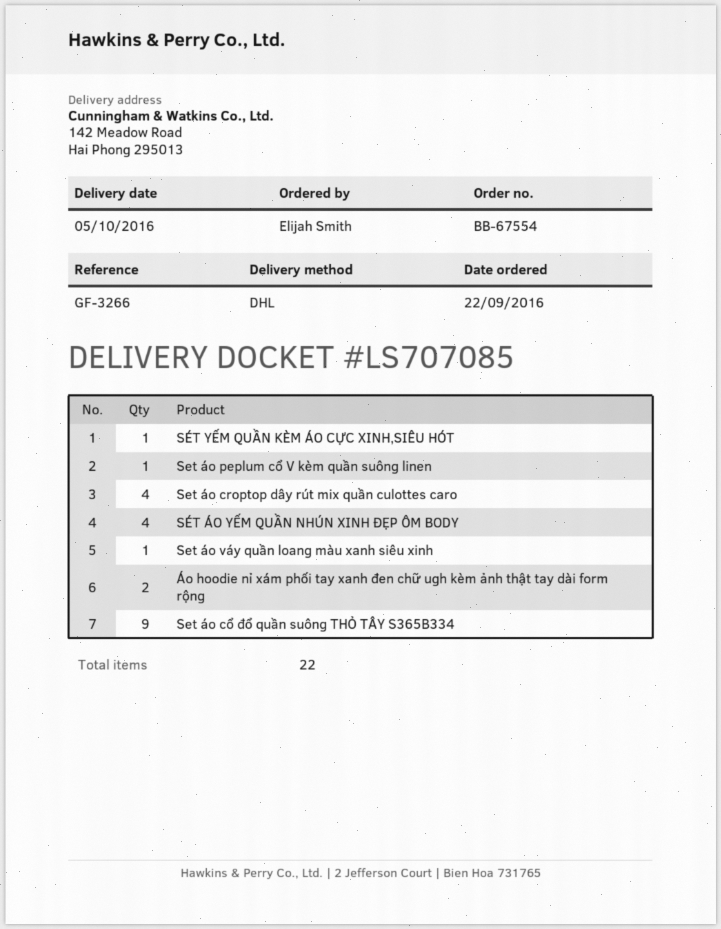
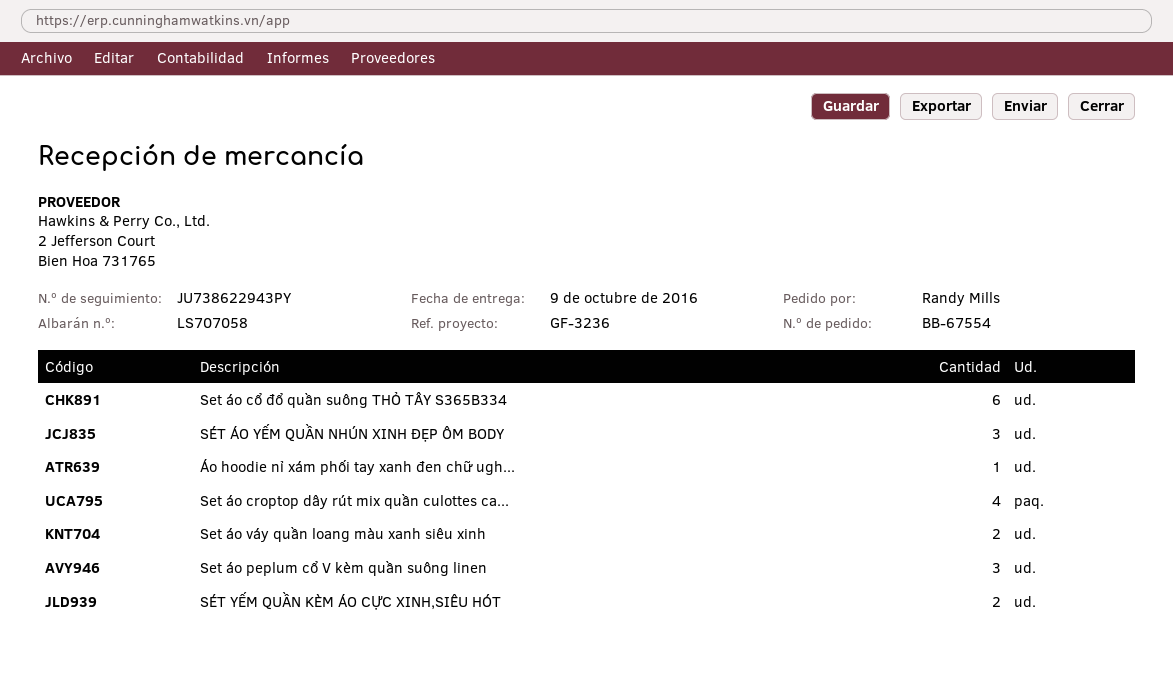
delivery note number: LS707085 -> LS707058
delivery date: 2016-10-05 -> 2016-10-09
reference: GF-3266 -> GF-3236
ordered by: Elijah Smith -> Randy Mills
SÉT YẾM QUẦN KÈM ÁO CỰC XINH,SIÊU HÓT: 1 -> 2
Set áo peplum cổ V kèm quần suông linen: 1 -> 3
SÉT ÁO YẾM QUẦN NHÚN XINH ĐẸP ÔM BODY: 4 -> 3
Set áo váy quần loang màu xanh siêu xinh: 1 -> 2
Áo hoodie nỉ xám phối tay xanh đen chữ ugh kèm ảnh thật tay dài form rộng: 2 -> 1
Set áo cổ đổ quần suông THỎ TÂY S365B334: 9 -> 6

